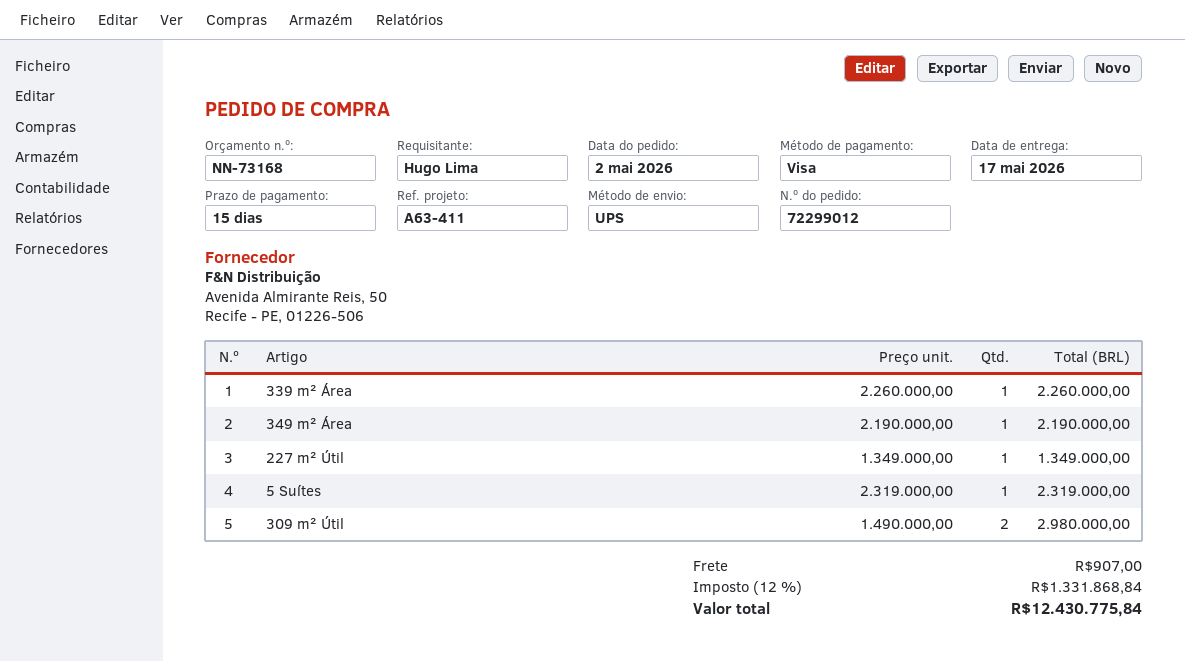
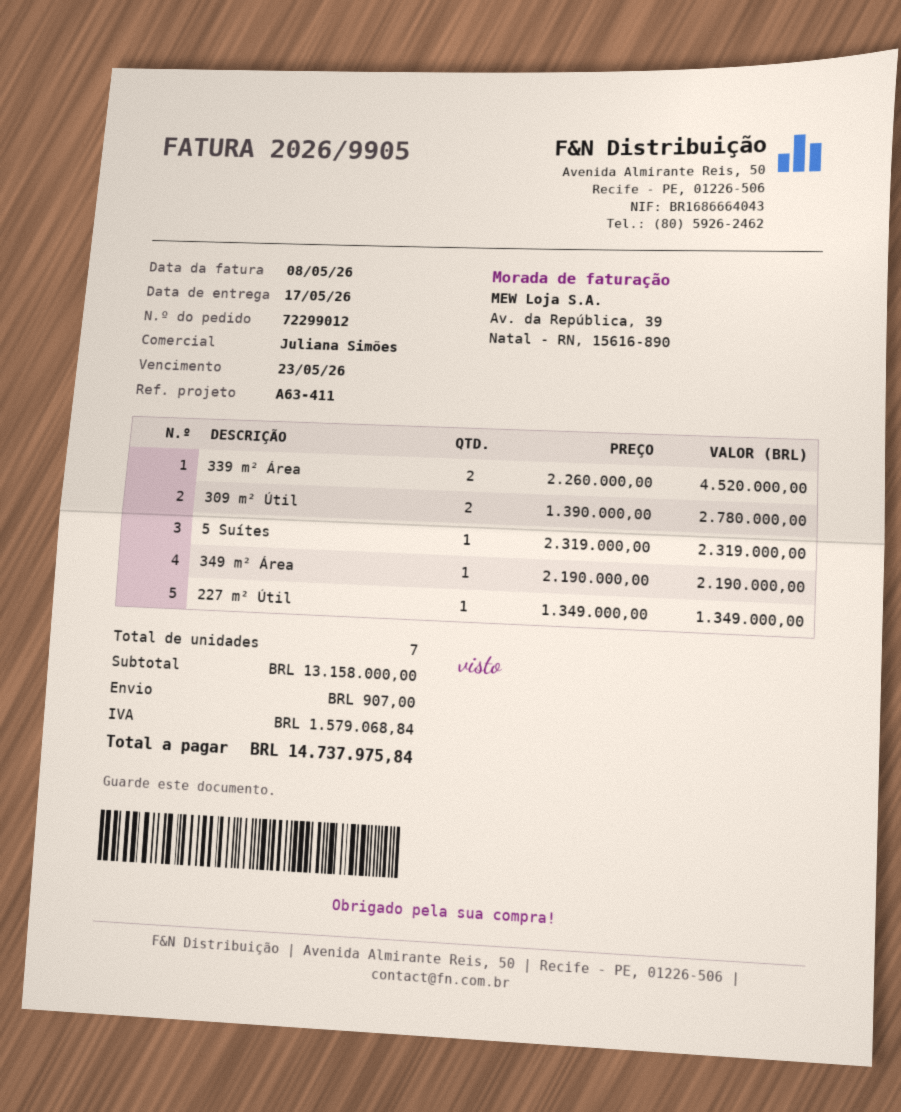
339 m² Área: 1 x 2260000.00 = 2260000.00 -> 2 x 2260000.00 = 4520000.00
309 m² Útil: 2 x 1490000.00 = 2980000.00 -> 2 x 1390000.00 = 2780000.00
tax: 1331868.84 -> 1579068.84
total: 12430775.84 -> 14737975.84

